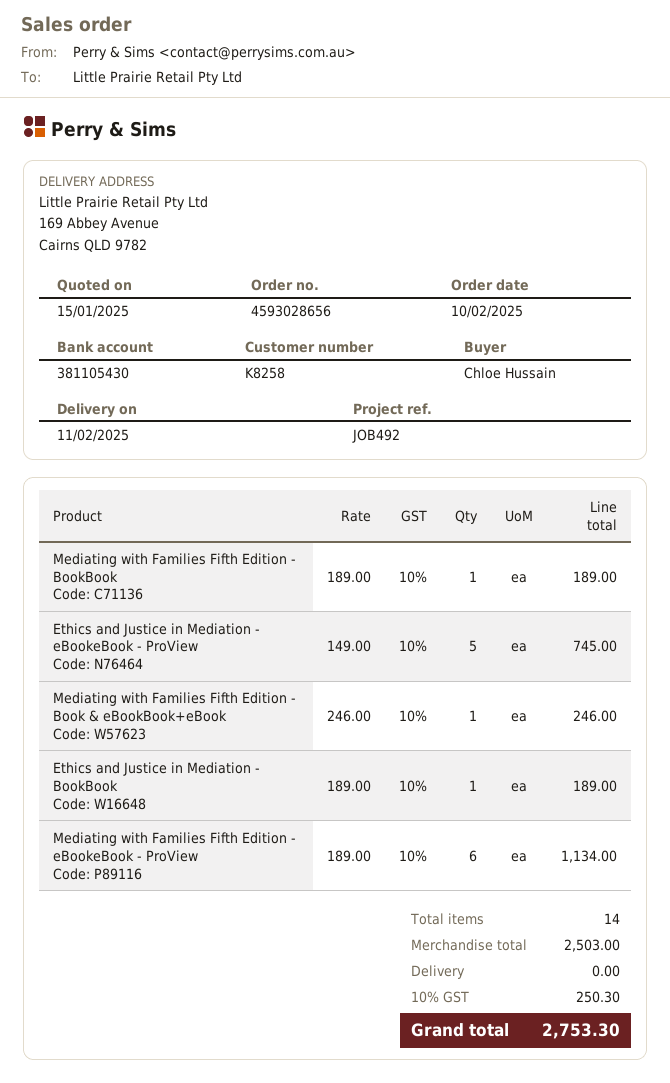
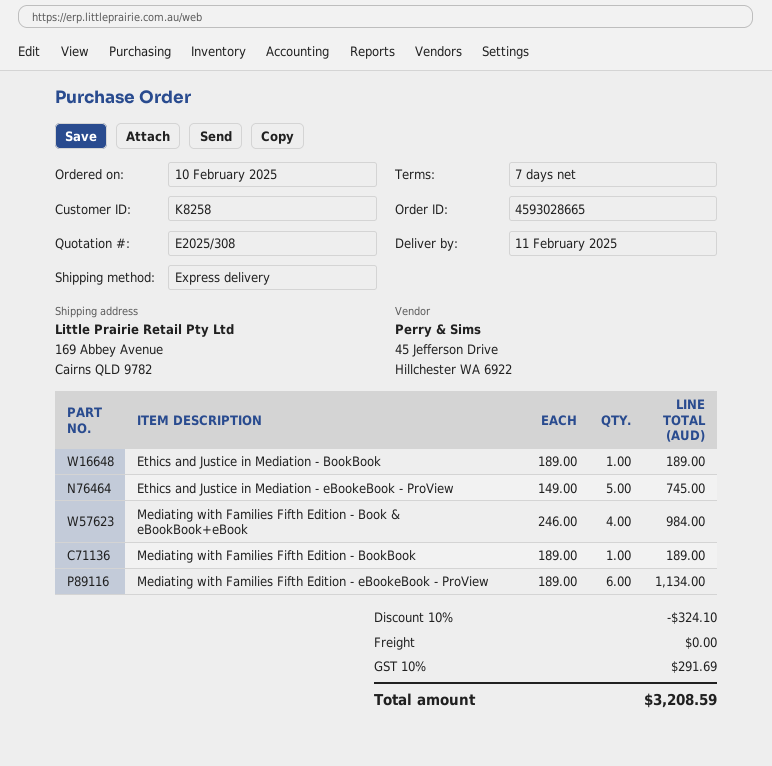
order number: 4593028656 -> 4593028665
Mediating with Families Fifth Edition - Book & eBookBook+eBook: 1 x 246.00 = 246.00 -> 4 x 246.00 = 984.00
discount: none -> 10% = 324.10
tax: 10% = 250.30 -> 10% = 291.69
total: 2753.30 -> 3208.59

